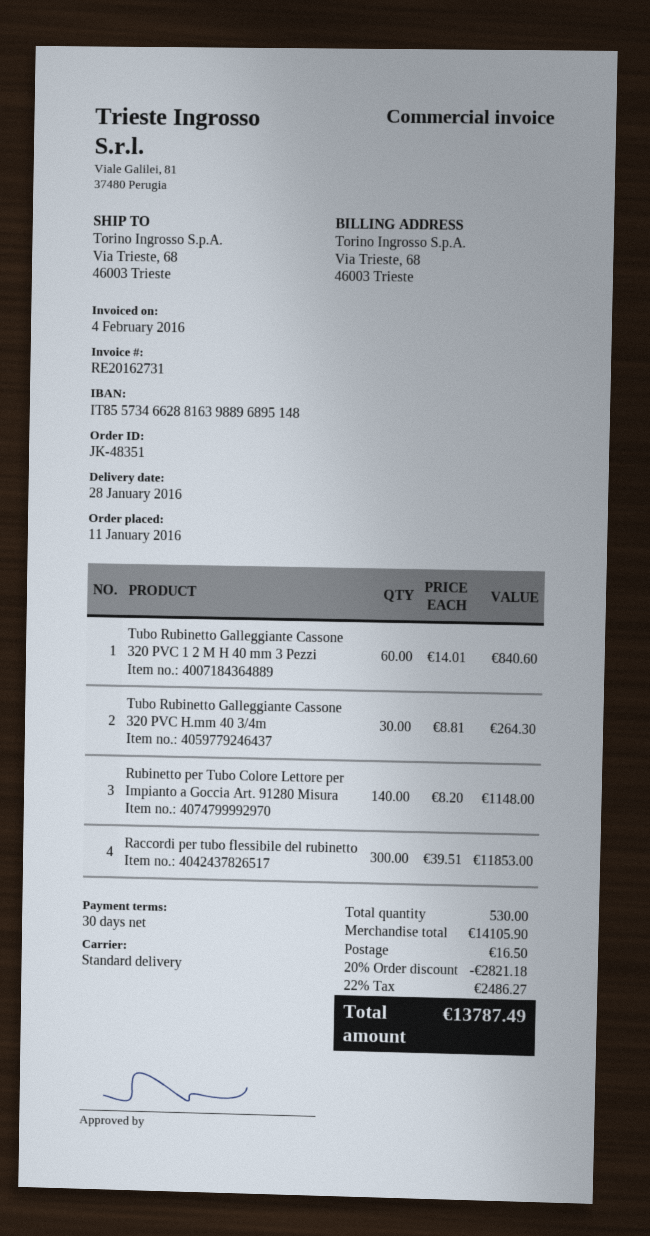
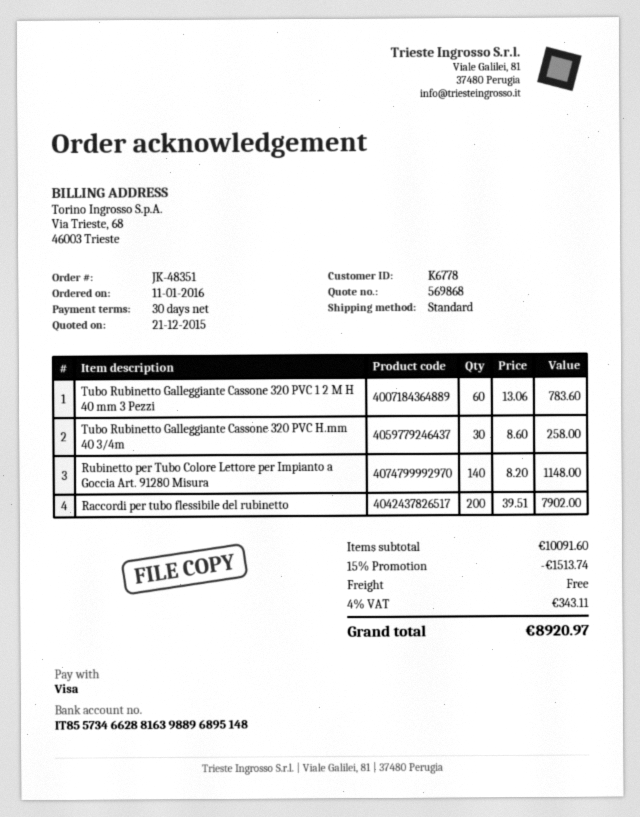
Tubo Rubinetto Galleggiante Cassone 320 PVC 1 2 M H 40 mm 3 Pezzi: 60 x 14.01 = 840.60 -> 60 x 13.06 = 783.60
Tubo Rubinetto Galleggiante Cassone 320 PVC H.mm 40 3/4m: 30 x 8.81 = 264.30 -> 30 x 8.60 = 258.00
Raccordi per tubo flessibile del rubinetto: 300 x 39.51 = 11853.00 -> 200 x 39.51 = 7902.00
subtotal: 14105.90 -> 10091.60
discount: 20% = 2821.18 -> 15% = 1513.74
shipping: 16.50 -> 0.00
tax: 22% = 2486.27 -> 4% = 343.11
total: 13787.49 -> 8920.97

